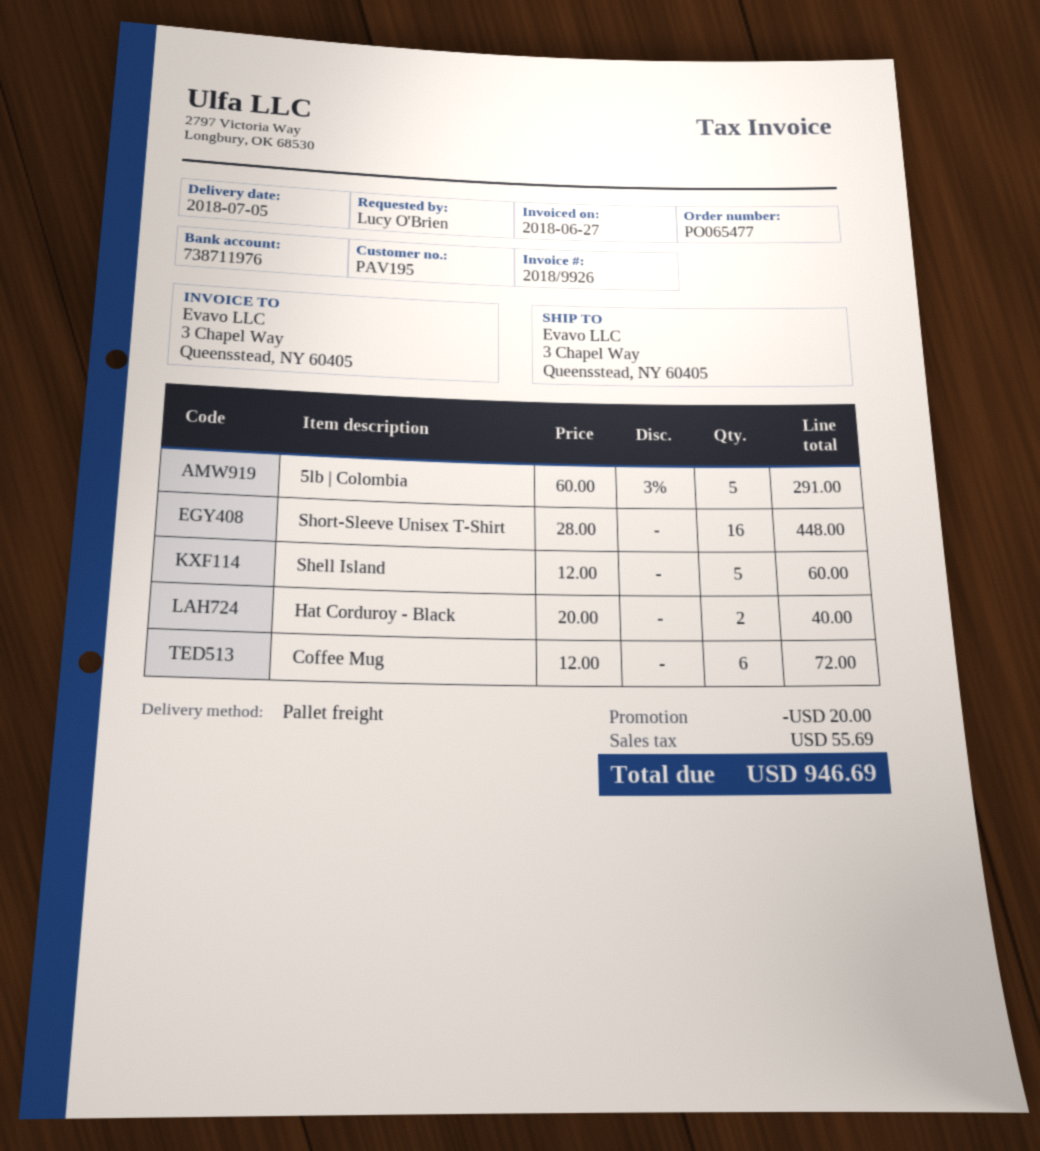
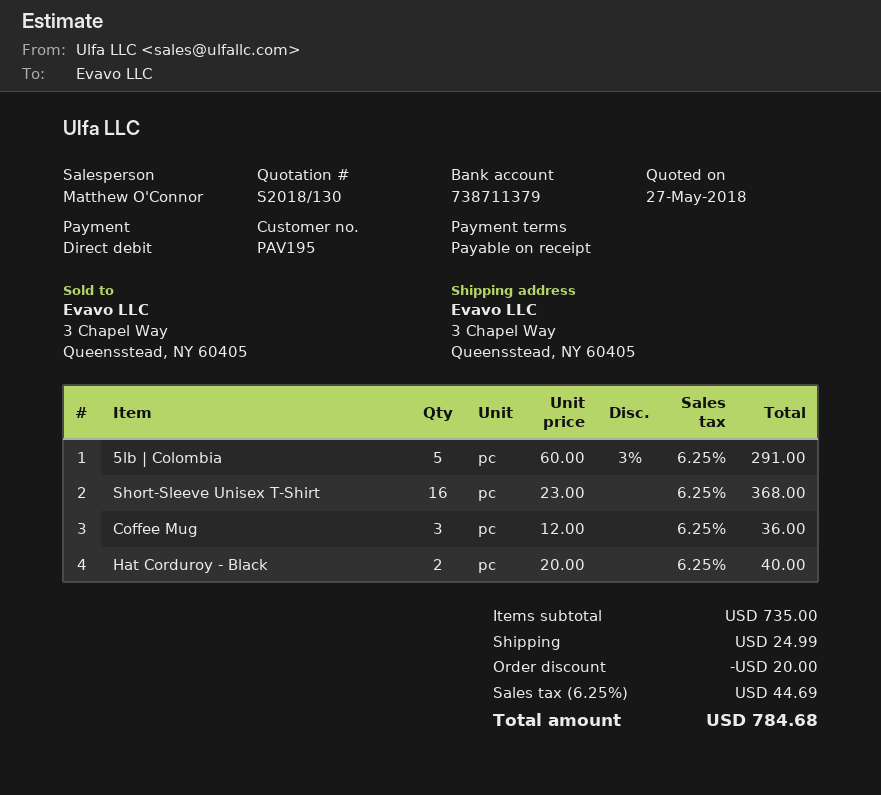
bank account: 738711976 -> 738711379
Short-Sleeve Unisex T-Shirt: 16 x 28.00 = 448.00 -> 16 x 23.00 = 368.00
Shell Island: 5 x 12.00 = 60.00 -> none
Coffee Mug: 6 x 12.00 = 72.00 -> 3 x 12.00 = 36.00
shipping: none -> 24.99
tax: 55.69 -> 44.69
total: 946.69 -> 784.68

